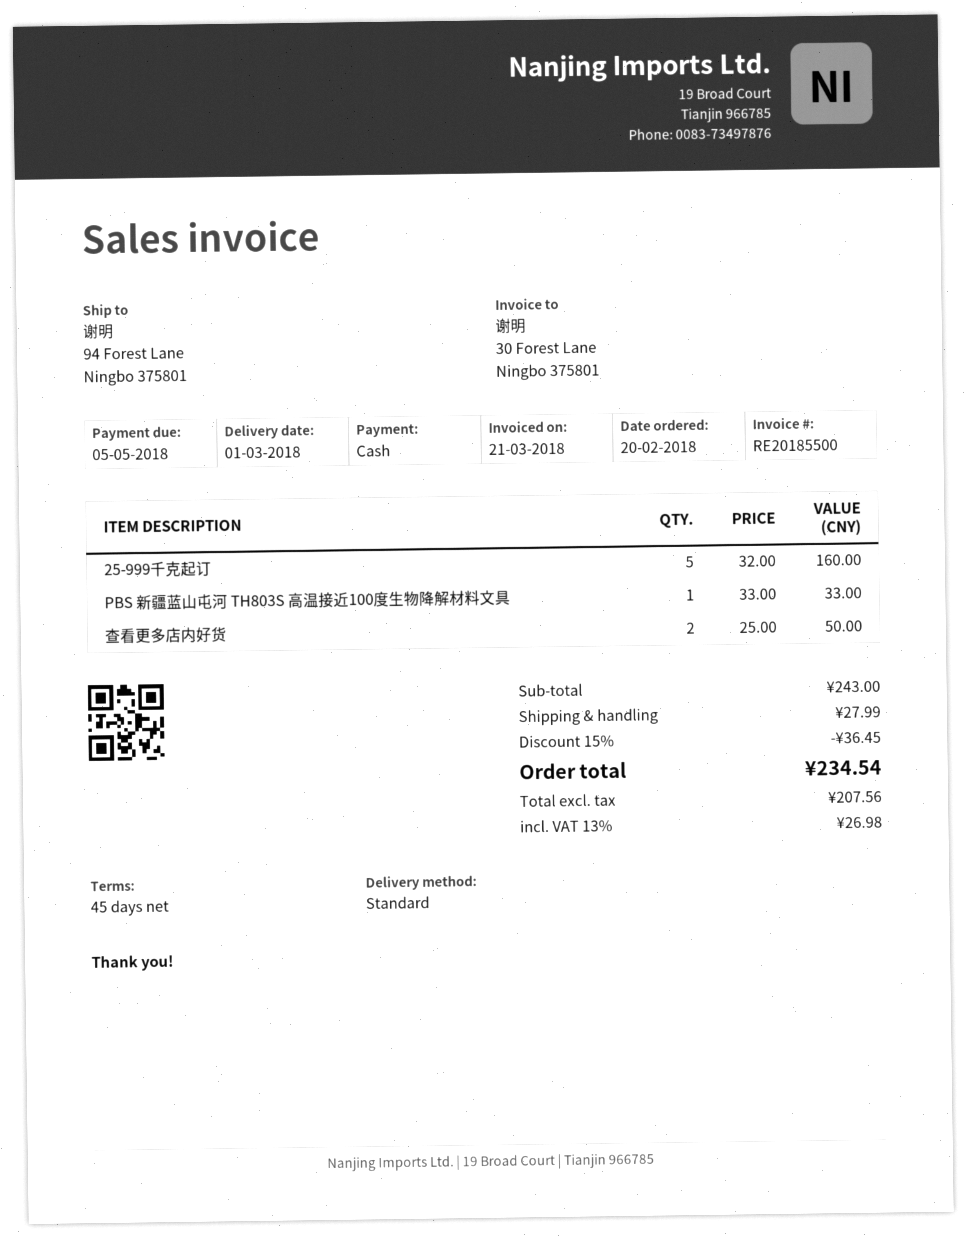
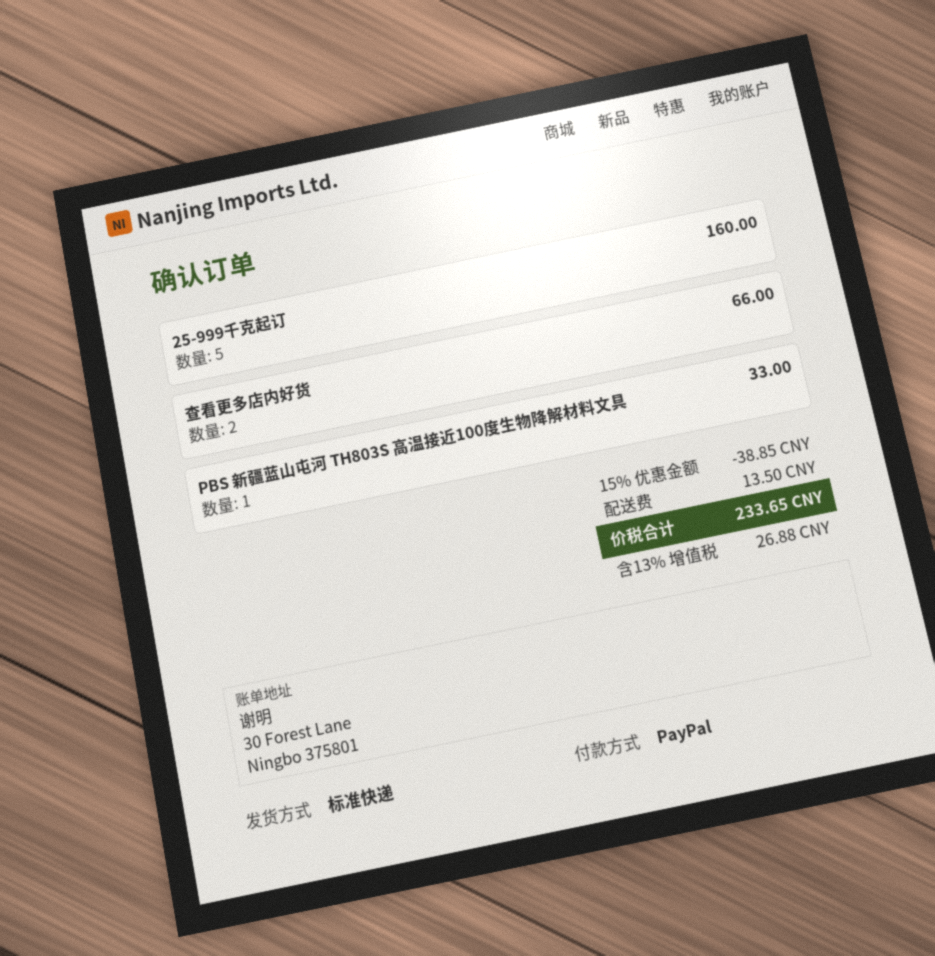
payment method: cash -> PayPal
查看更多店内好货: 2 for 50.00 -> 2 for 66.00
discount: 15% = 36.45 -> 15% = 38.85
shipping: 27.99 -> 13.50
tax: 13% = 26.98 -> 13% = 26.88
total: 234.54 -> 233.65

